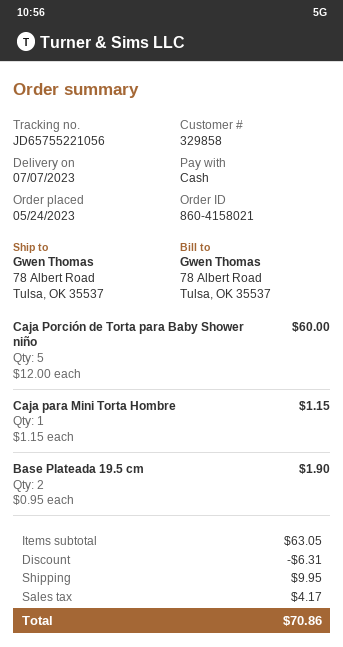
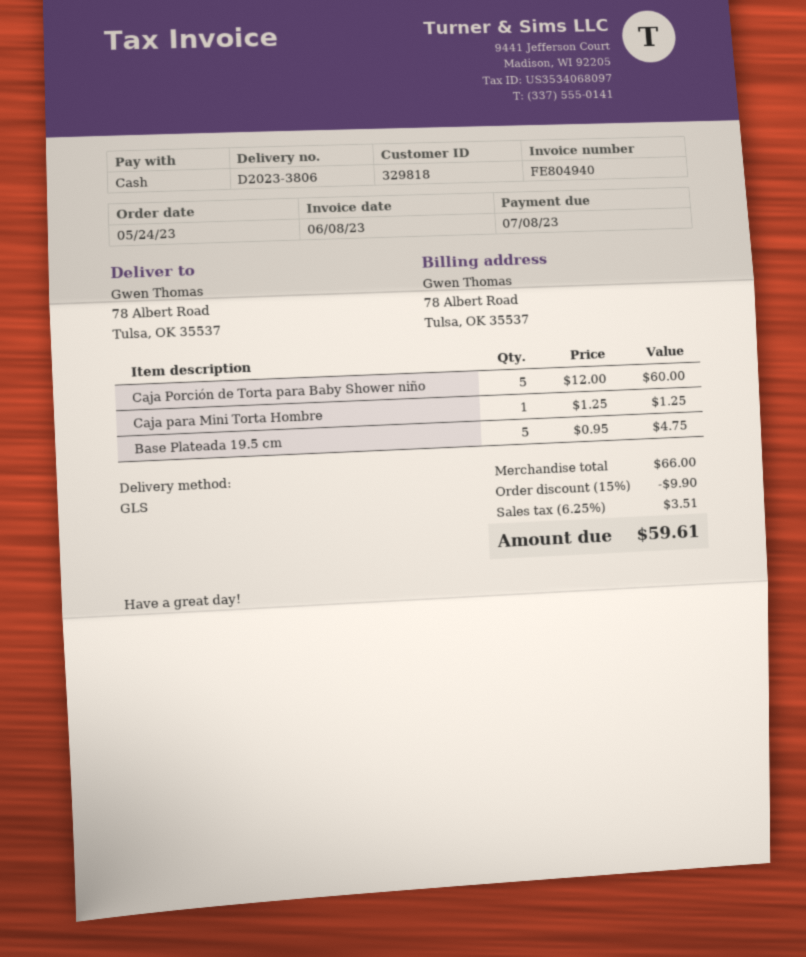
customer number: 329858 -> 329818
Caja para Mini Torta Hombre: 1 x 1.15 = 1.15 -> 1 x 1.25 = 1.25
Base Plateada 19.5 cm: 2 x 0.95 = 1.90 -> 5 x 0.95 = 4.75
subtotal: 63.05 -> 66.00
discount: 6.31 -> 9.90
shipping: 9.95 -> none
tax: 4.17 -> 3.51
total: 70.86 -> 59.61

